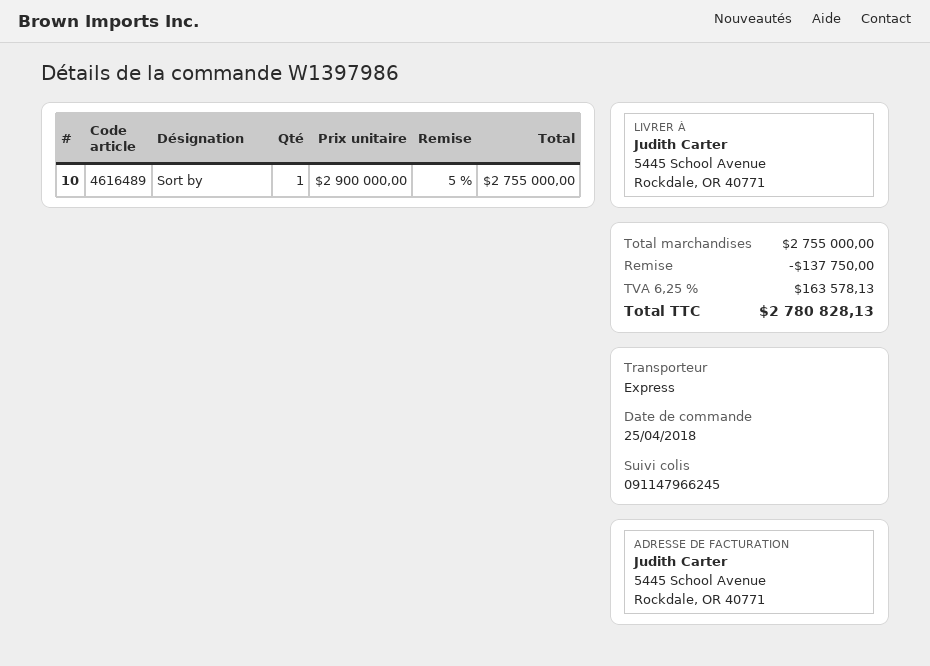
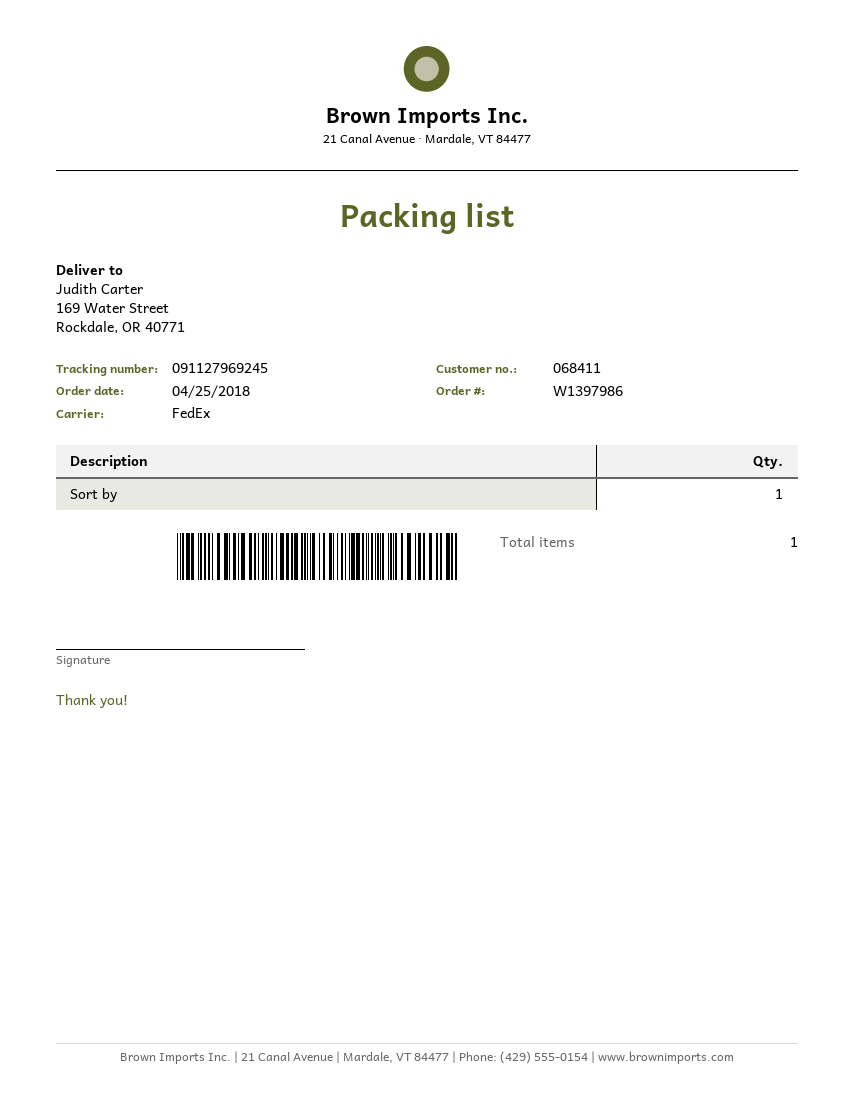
shipping method: express -> FedEx
tracking number: 091147966245 -> 091127969245
ship to: 5445 School Avenue, Rockdale, OR 40771 -> 169 Water Street, Rockdale, OR 40771

